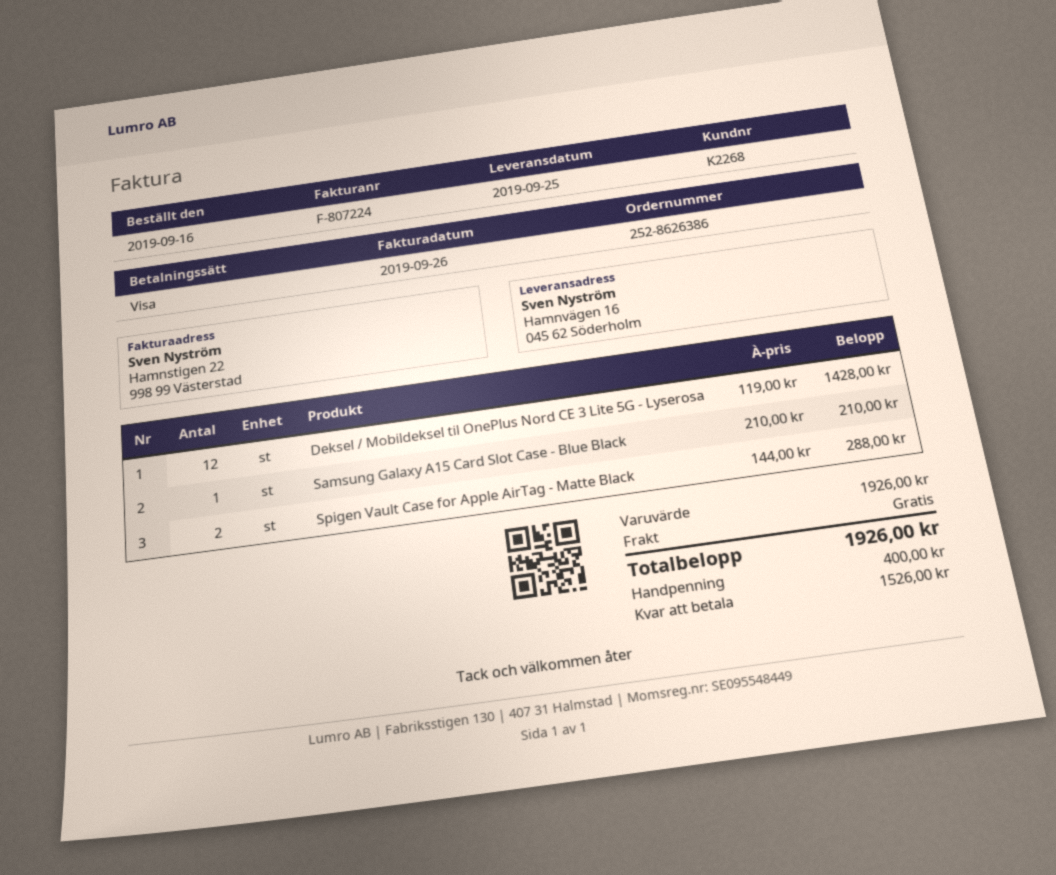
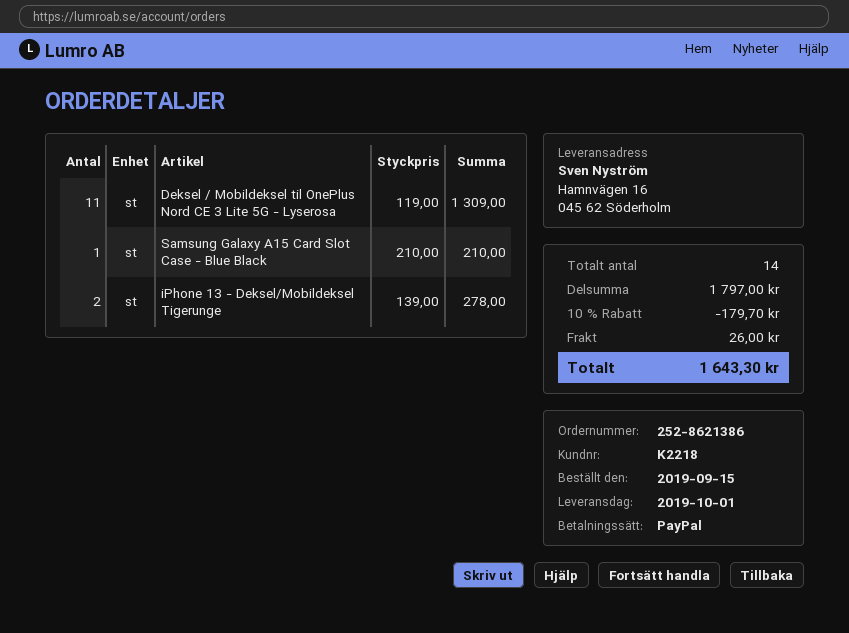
order number: 252-8626386 -> 252-8621386
order date: 2019-09-16 -> 2019-09-15
delivery date: 2019-09-25 -> 2019-10-01
customer number: K2268 -> K2218
payment method: Visa -> PayPal
Deksel / Mobildeksel til OnePlus Nord CE 3 Lite 5G - Lyserosa: 12 x 119.00 = 1428.00 -> 11 x 119.00 = 1309.00
Spigen Vault Case for Apple AirTag - Matte Black: 2 x 144.00 = 288.00 -> none
iPhone 13 - Deksel/Mobildeksel Tigerunge: none -> 2 x 139.00 = 278.00
subtotal: 1926.00 -> 1797.00
discount: none -> 10% = 179.70
shipping: 0.00 -> 26.00
total: 1926.00 -> 1643.30

